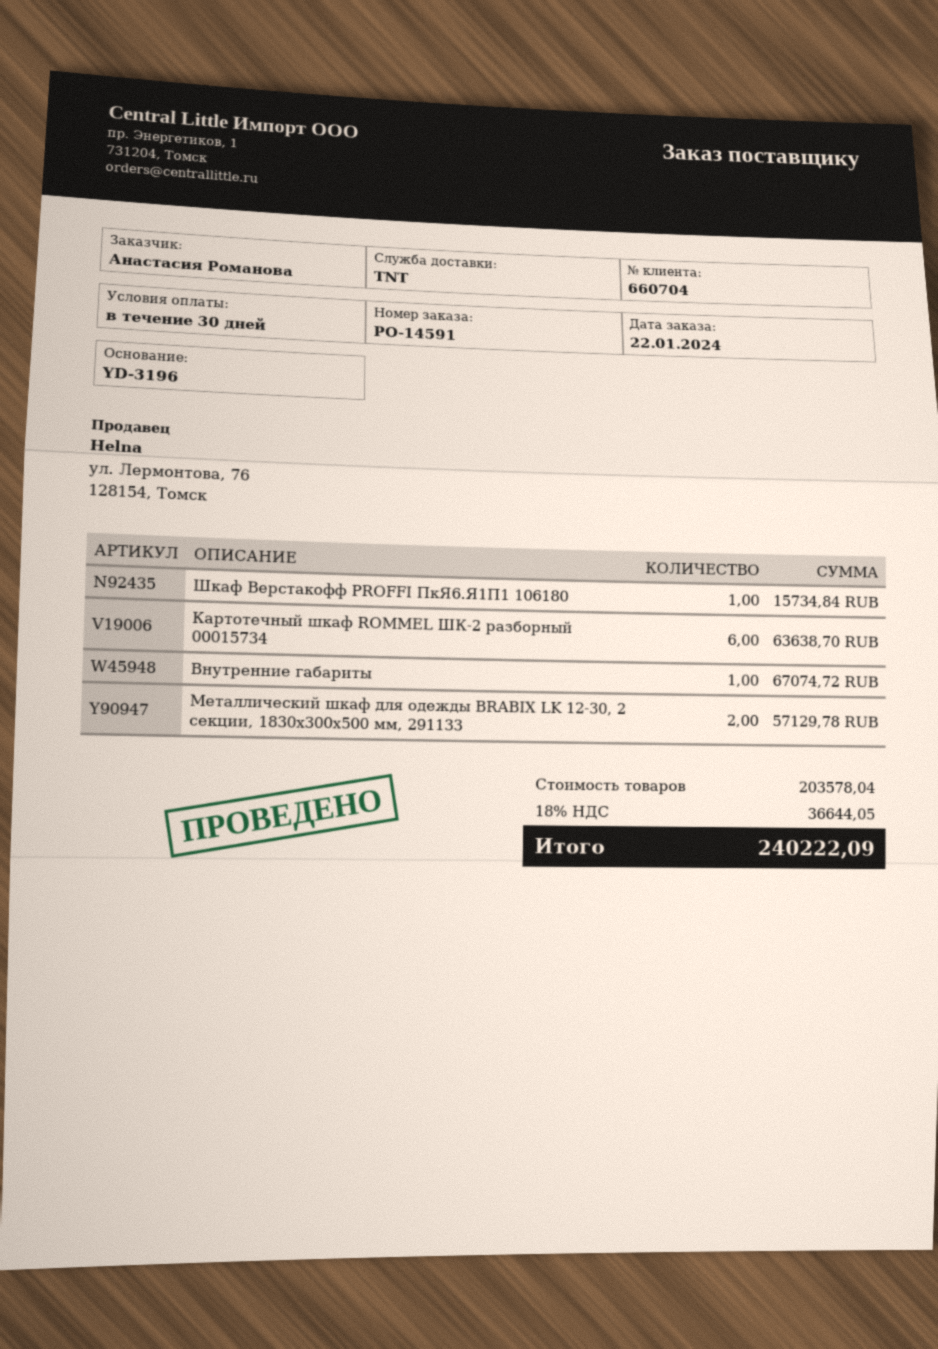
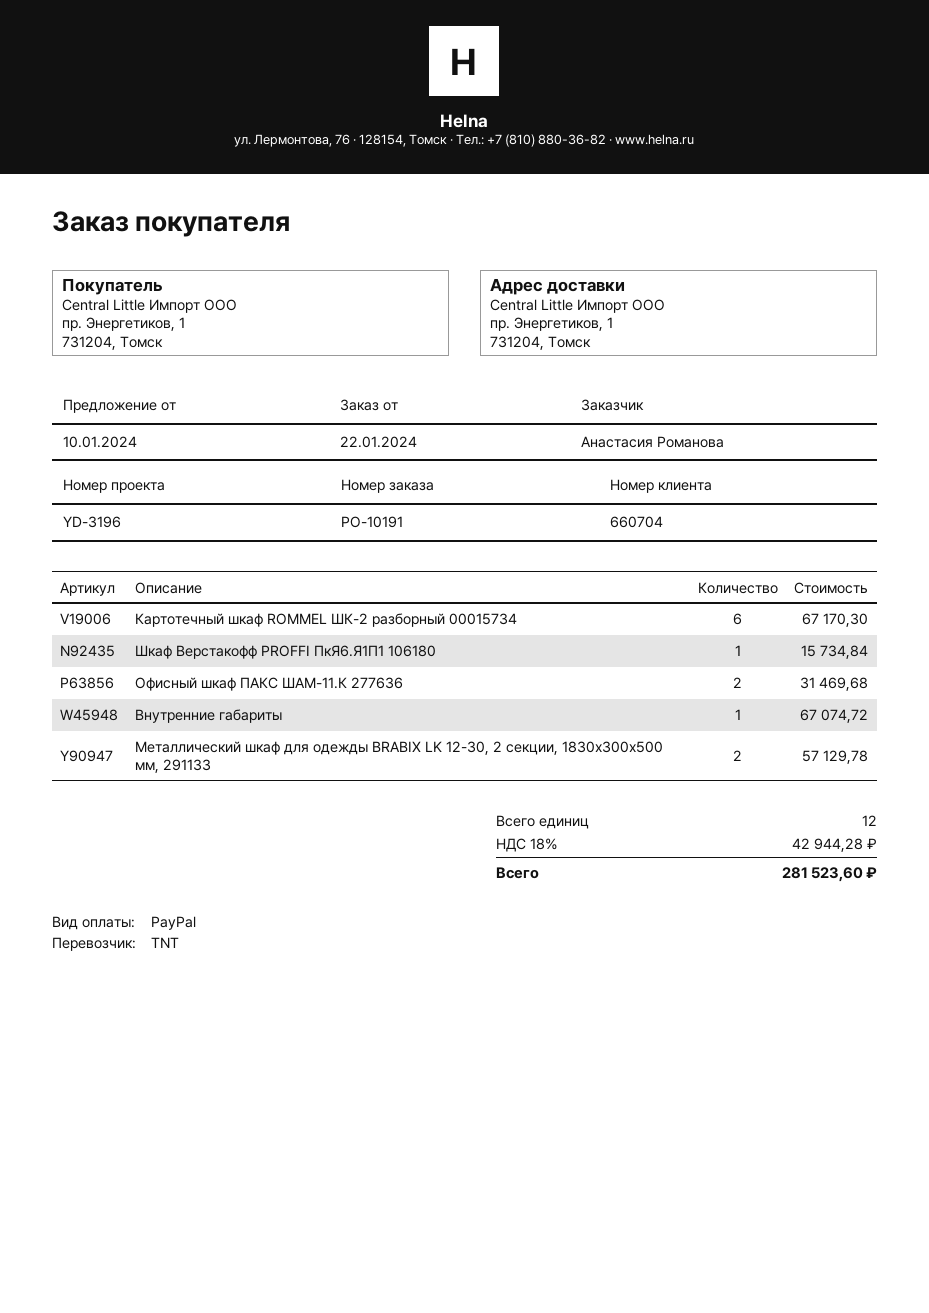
order number: PO-14591 -> PO-10191
Картотечный шкаф ROMMEL ШК-2 разборный 00015734: 6 for 63638.70 -> 6 for 67170.30
Офисный шкаф ПАКС ШАМ-11.К 277636: none -> 2 for 31469.68
tax: 18% = 36644.05 -> 18% = 42944.28
total: 240222.09 -> 281523.60

